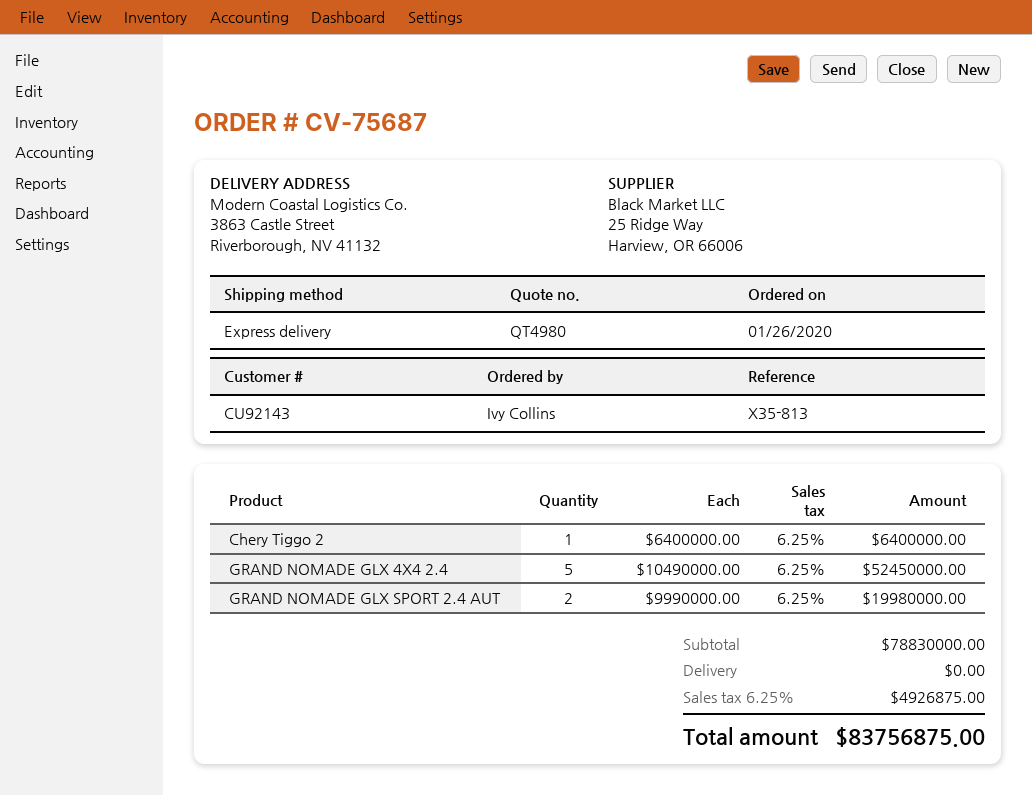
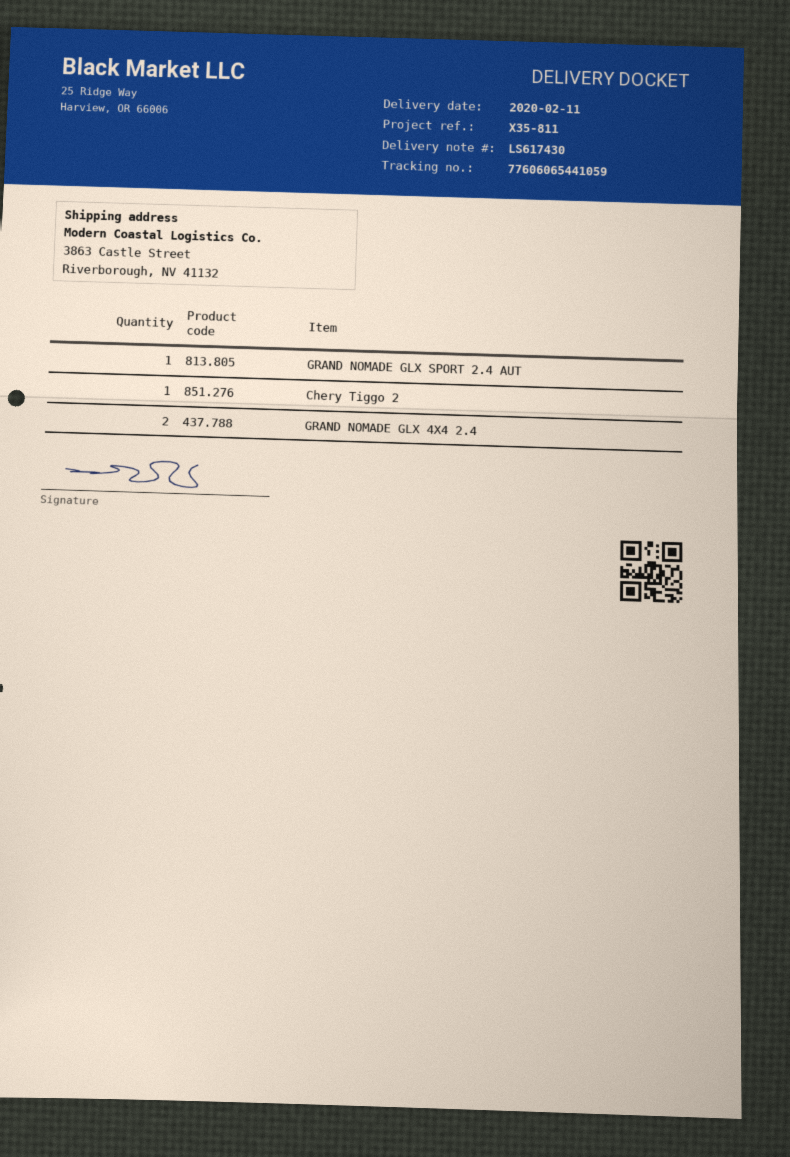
reference: X35-813 -> X35-811
GRAND NOMADE GLX 4X4 2.4: 5 -> 2
GRAND NOMADE GLX SPORT 2.4 AUT: 2 -> 1

